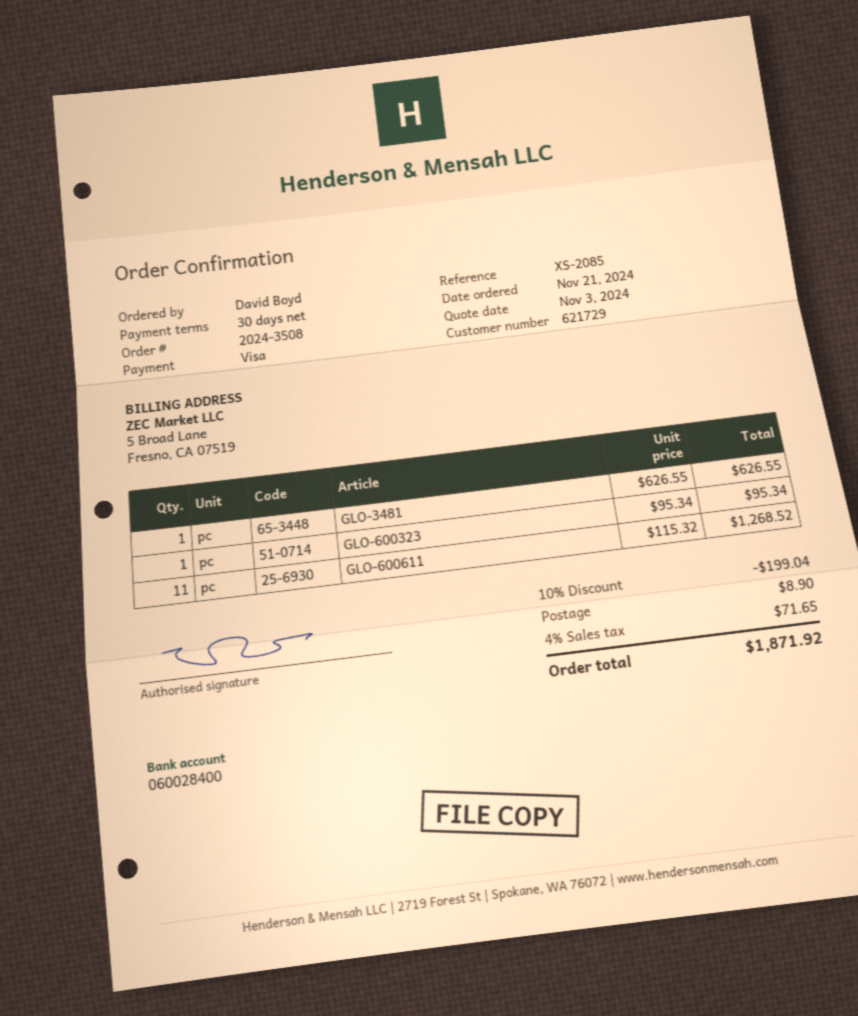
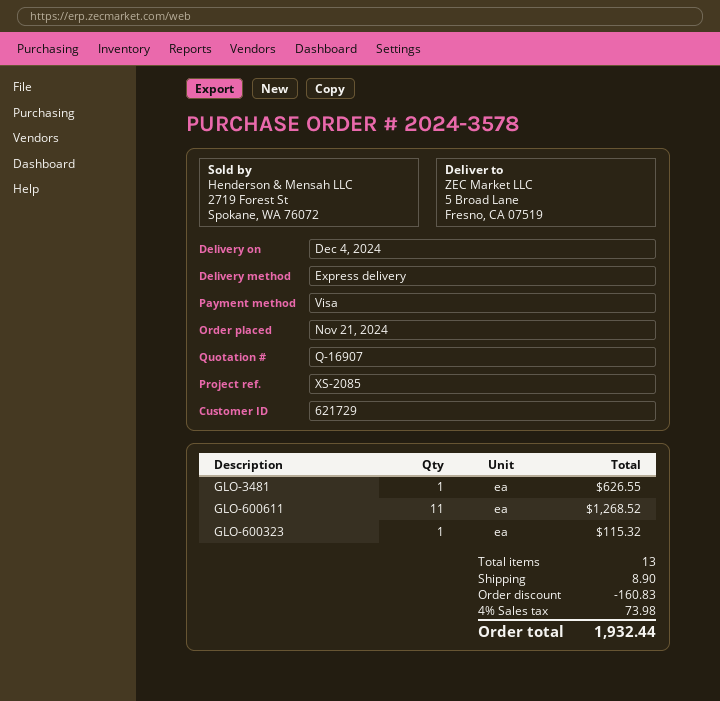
order number: 2024-3508 -> 2024-3578
GLO-600323: 1 for 95.34 -> 1 for 115.32
discount: 199.04 -> 160.83
tax: 4% = 71.65 -> 4% = 73.98
total: 1871.92 -> 1932.44

